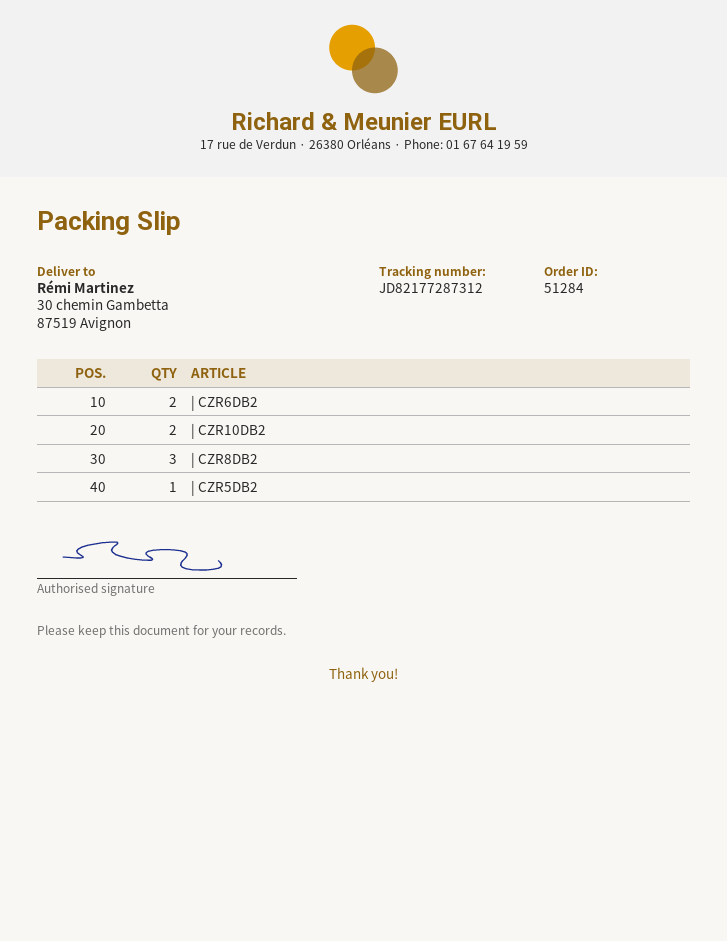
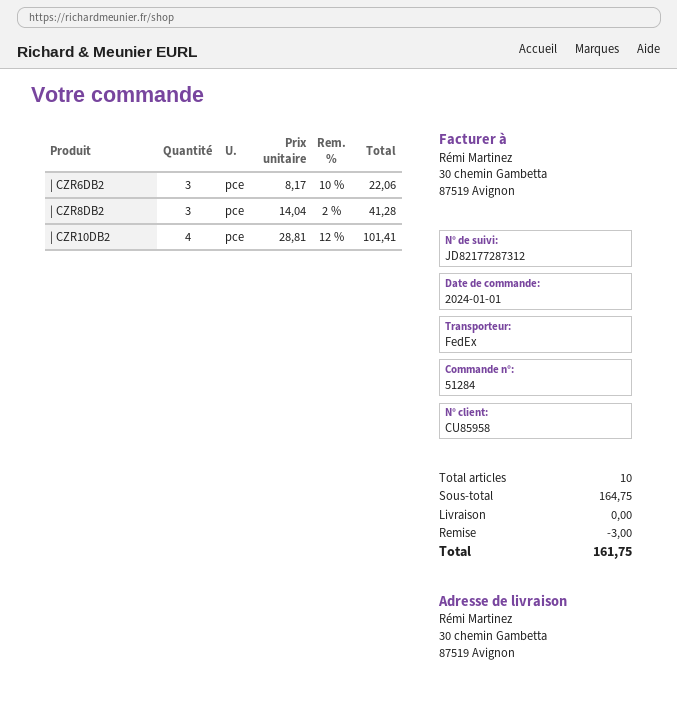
| CZR6DB2: 2 -> 3
| CZR10DB2: 2 -> 4
| CZR5DB2: 1 -> none

